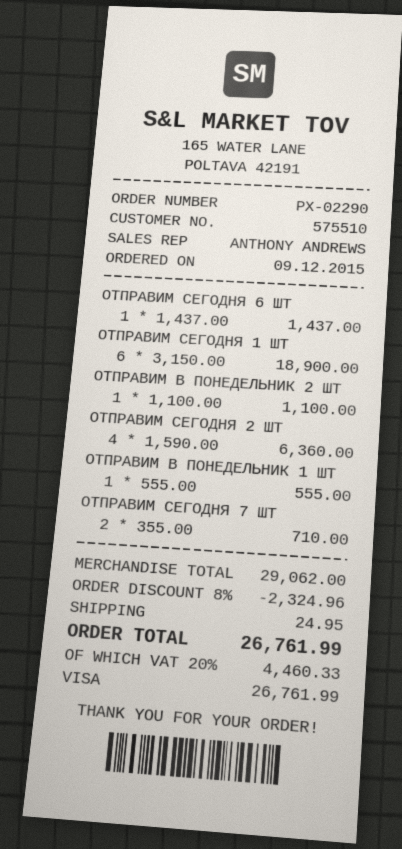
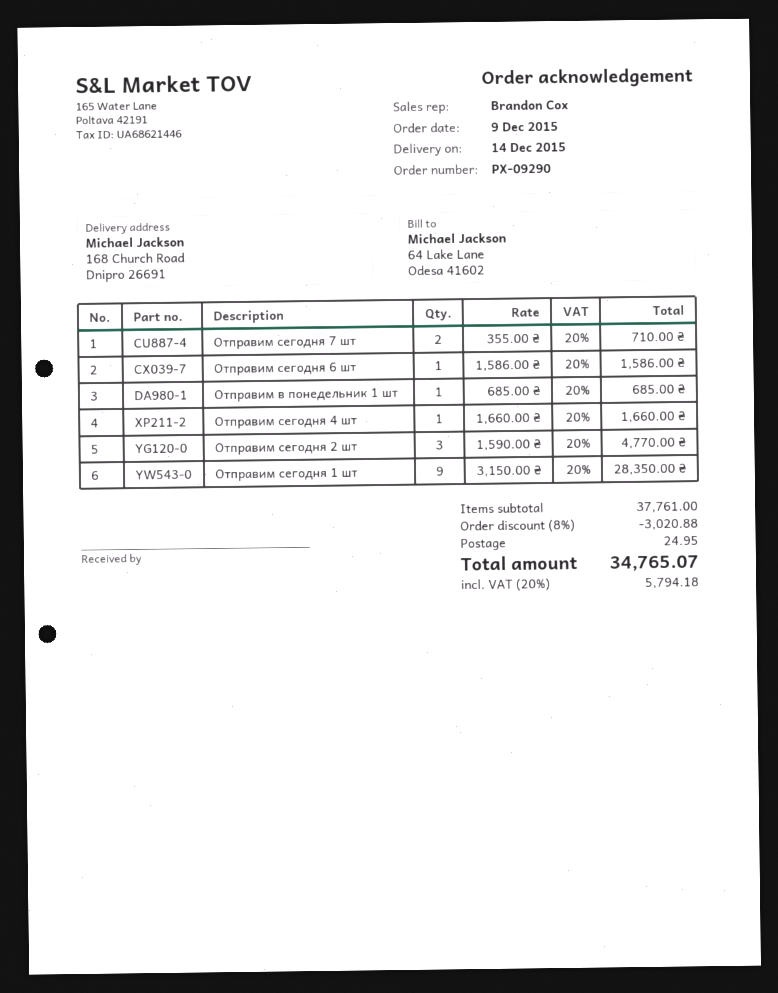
order number: PX-02290 -> PX-09290
sales rep: ANTHONY ANDREWS -> Brandon Cox
ОТПРАВИМ СЕГОДНЯ 6 ШТ: 1 x 1437.00 = 1437.00 -> 1 x 1586.00 = 1586.00
ОТПРАВИМ СЕГОДНЯ 1 ШТ: 6 x 3150.00 = 18900.00 -> 9 x 3150.00 = 28350.00
ОТПРАВИМ В ПОНЕДЕЛЬНИК 2 ШТ: 1 x 1100.00 = 1100.00 -> none
ОТПРАВИМ СЕГОДНЯ 2 ШТ: 4 x 1590.00 = 6360.00 -> 3 x 1590.00 = 4770.00
ОТПРАВИМ В ПОНЕДЕЛЬНИК 1 ШТ: 1 x 555.00 = 555.00 -> 1 x 685.00 = 685.00
Отправим сегодня 4 шт: none -> 1 x 1660.00 = 1660.00
subtotal: 29062.00 -> 37761.00
discount: 8% = 2324.96 -> 8% = 3020.88
tax: 20% = 4460.33 -> 20% = 5794.18
total: 26761.99 -> 34765.07

